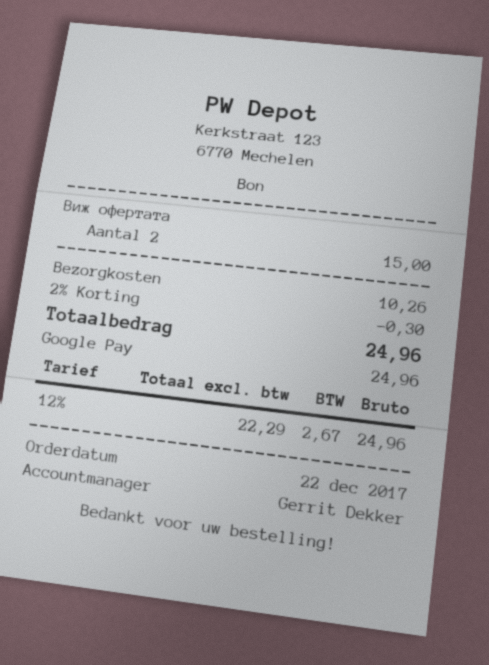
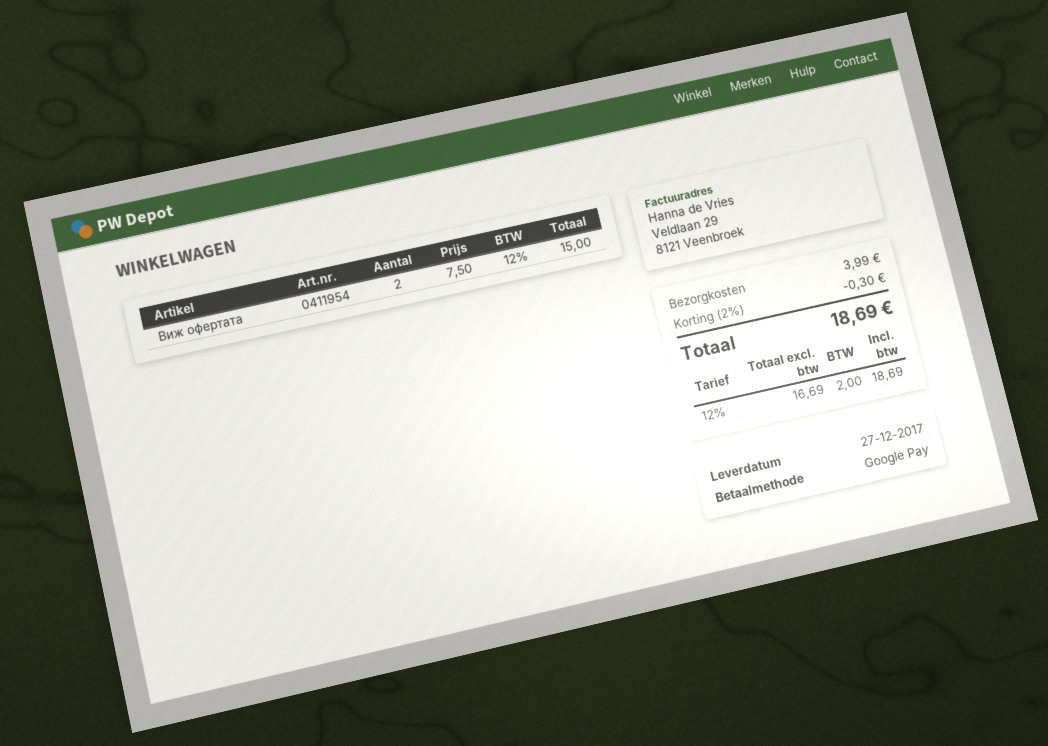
shipping: 10.26 -> 3.99
net: 22.29 -> 16.69
tax: 12% = 2.67 -> 12% = 2.00
total: 24.96 -> 18.69

